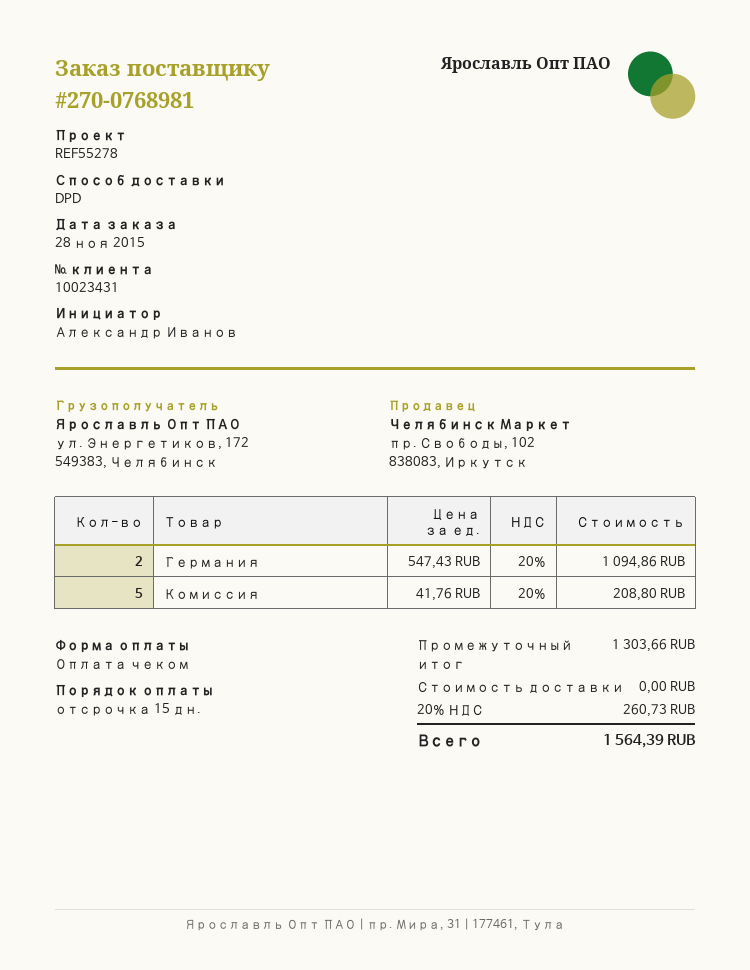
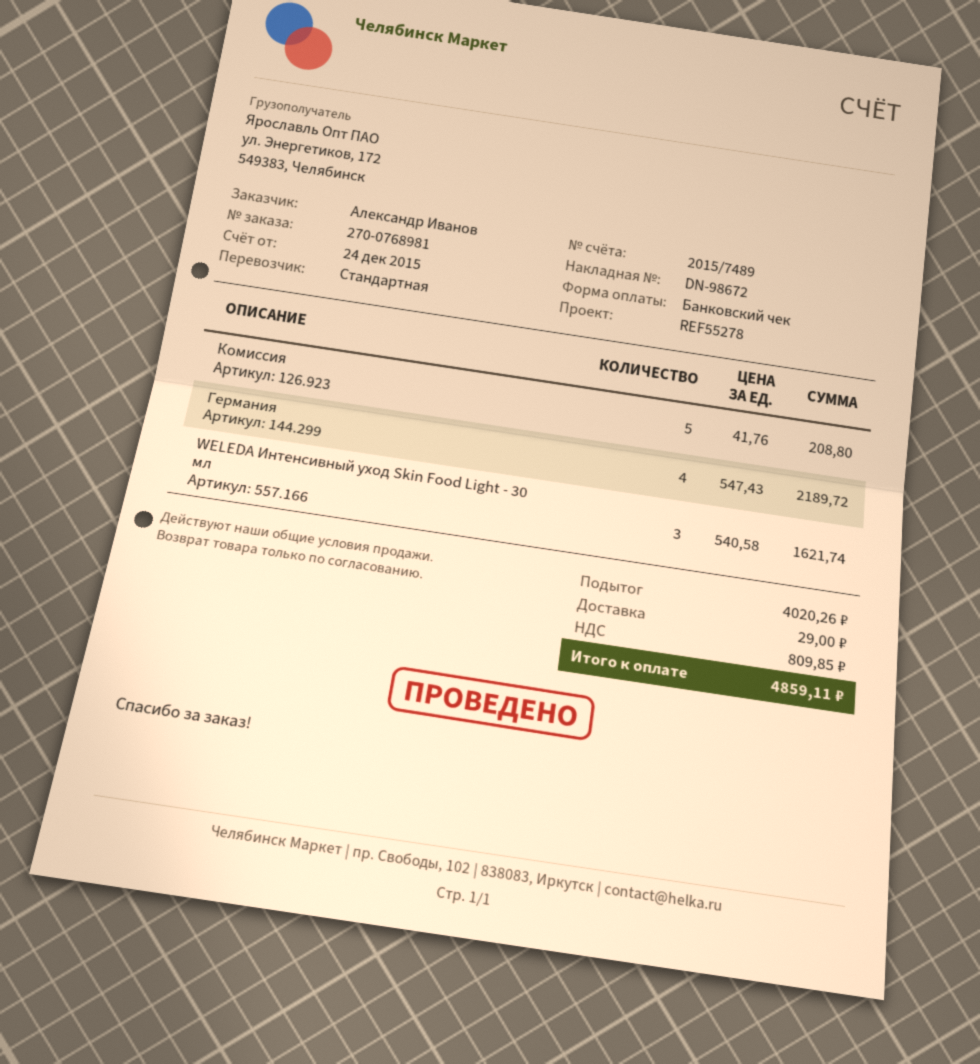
shipping method: DPD -> standard
Германия: 2 x 547.43 = 1094.86 -> 4 x 547.43 = 2189.72
WELEDA Интенсивный уход Skin Food Light - 30 мл: none -> 3 x 540.58 = 1621.74
subtotal: 1303.66 -> 4020.26
shipping: 0.00 -> 29.00
tax: 260.73 -> 809.85
total: 1564.39 -> 4859.11

